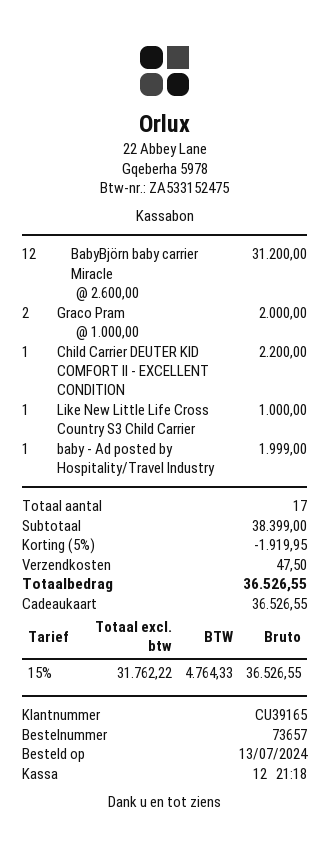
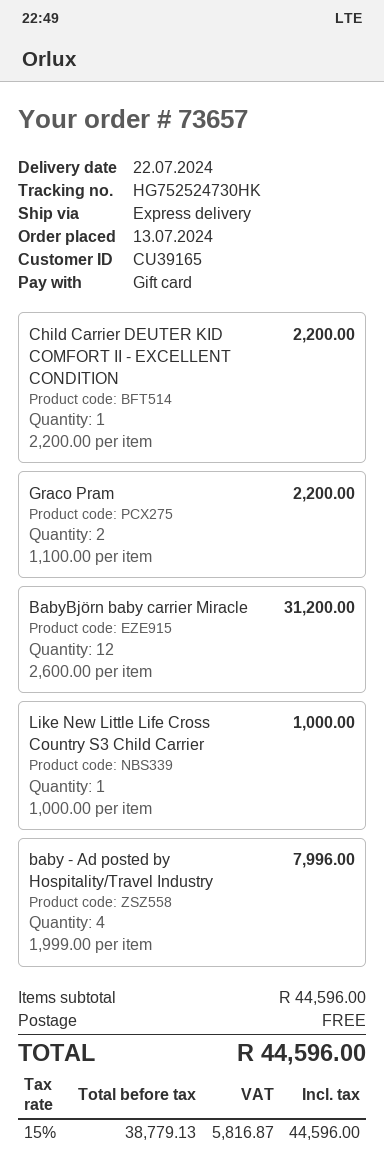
Graco Pram: 2 x 1000.00 = 2000.00 -> 2 x 1100.00 = 2200.00
baby - Ad posted by Hospitality/Travel Industry: 1 x 1999.00 = 1999.00 -> 4 x 1999.00 = 7996.00
subtotal: 38399.00 -> 44596.00
discount: 5% = 1919.95 -> none
shipping: 47.50 -> 0.00
net: 31762.22 -> 38779.13
tax: 15% = 4764.33 -> 15% = 5816.87
total: 36526.55 -> 44596.00

